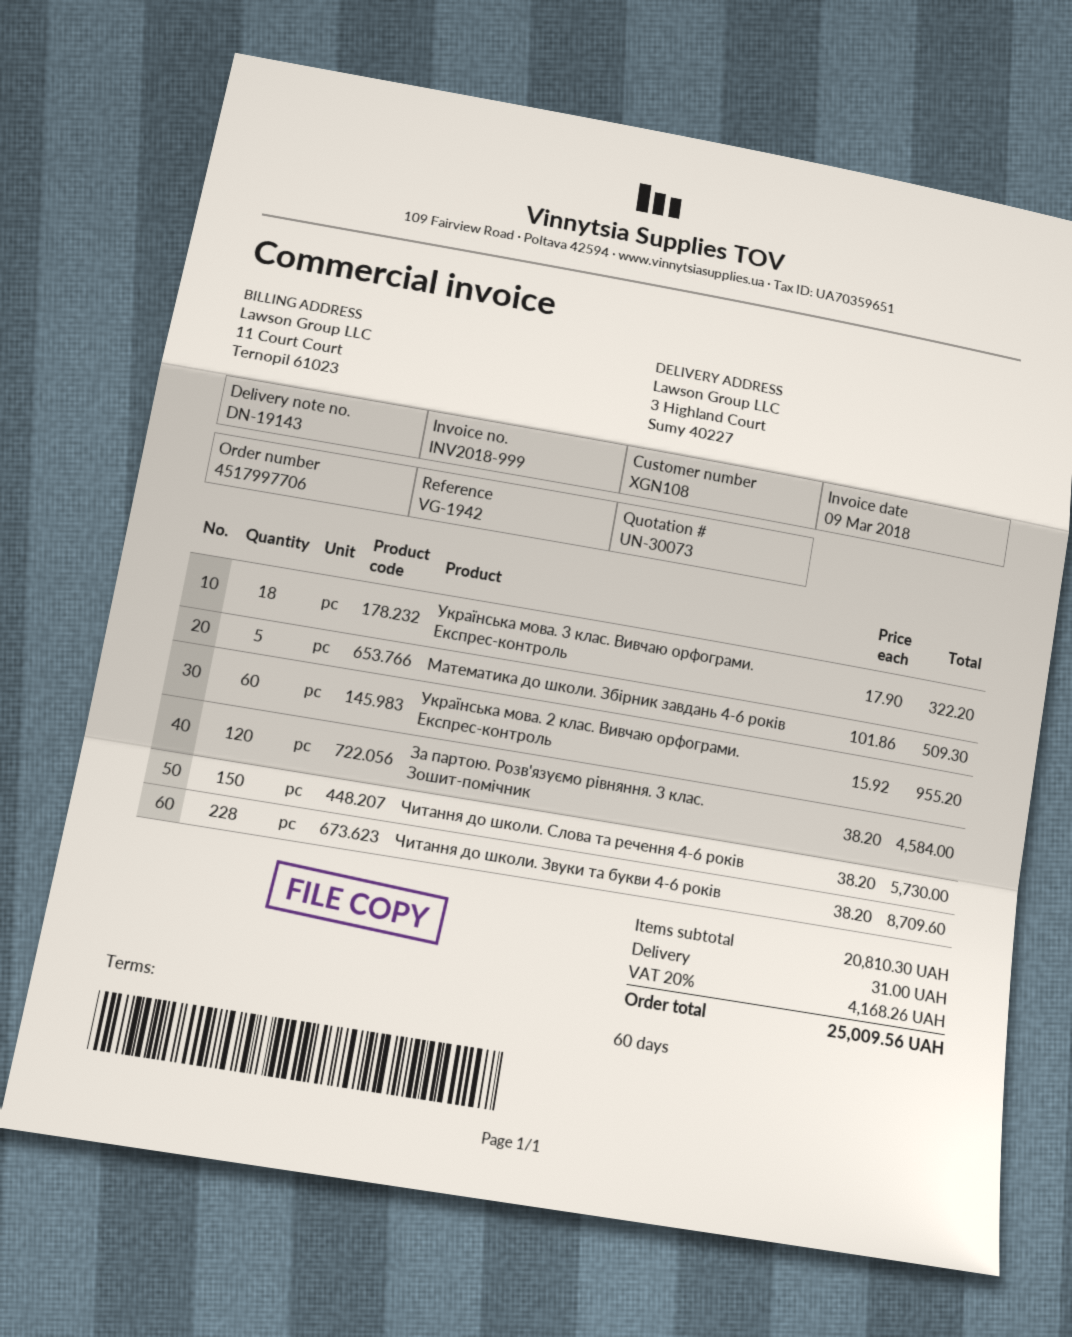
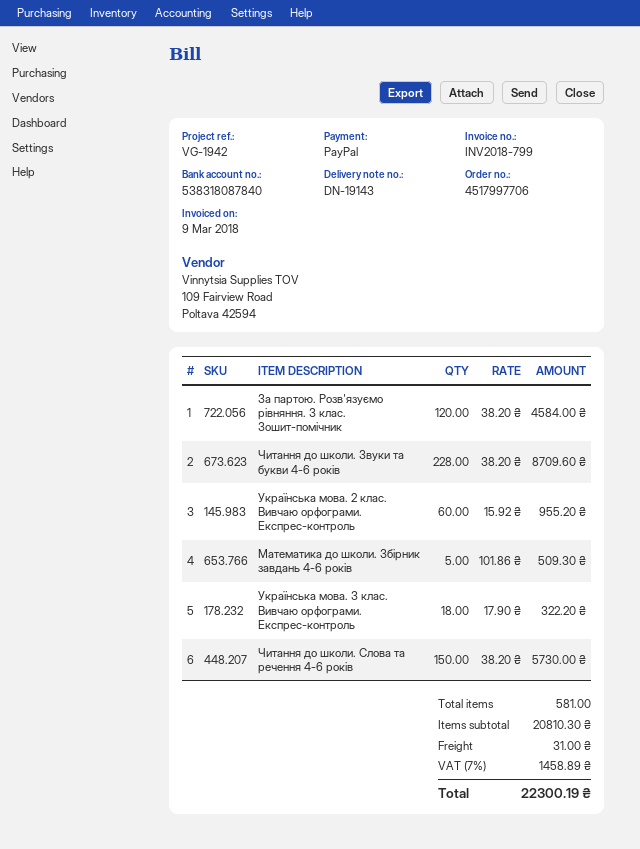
invoice number: INV2018-999 -> INV2018-799
tax: 20% = 4168.26 -> 7% = 1458.89
total: 25009.56 -> 22300.19

